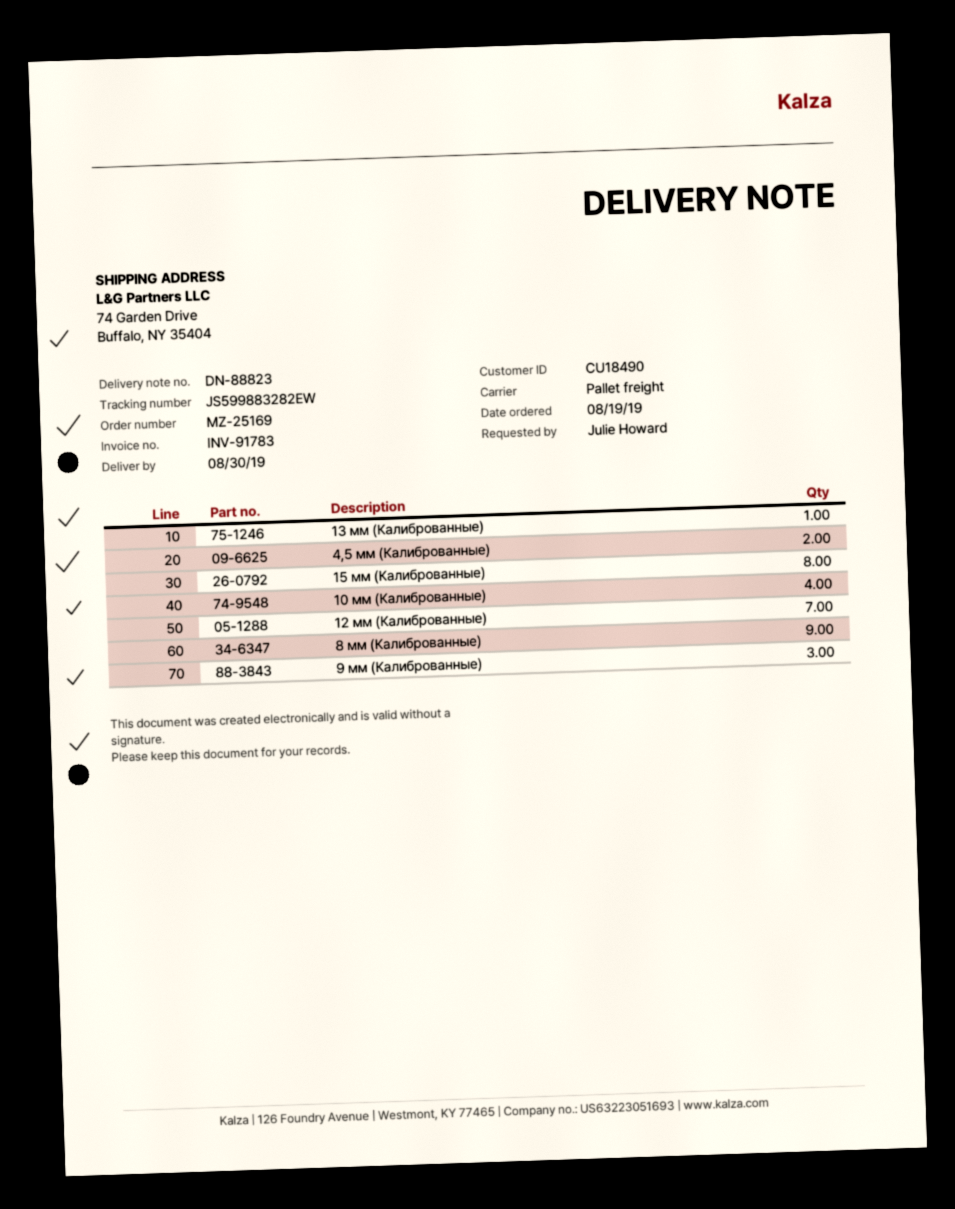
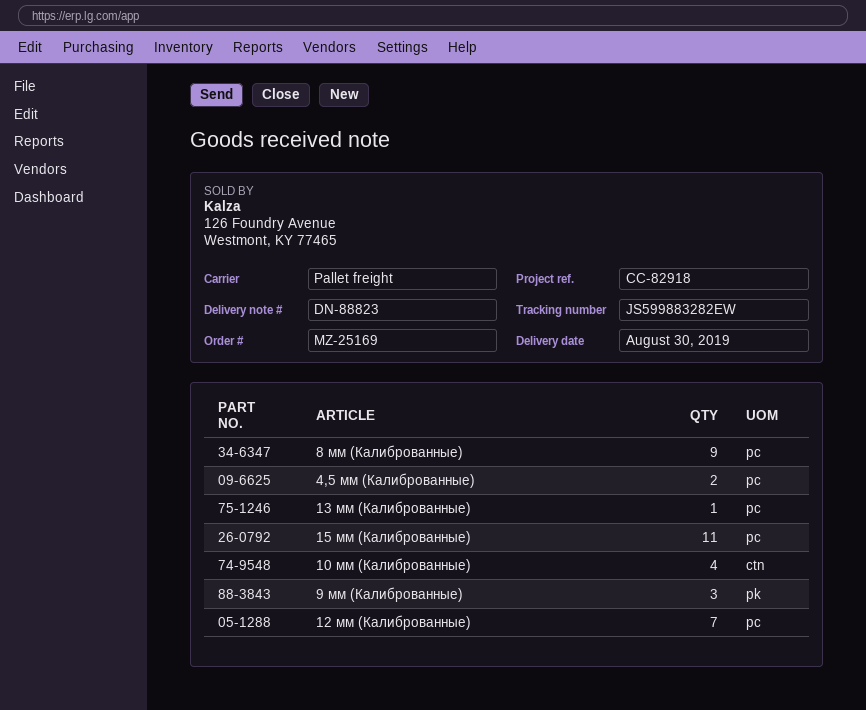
15 мм (Калиброванные): 8 -> 11

